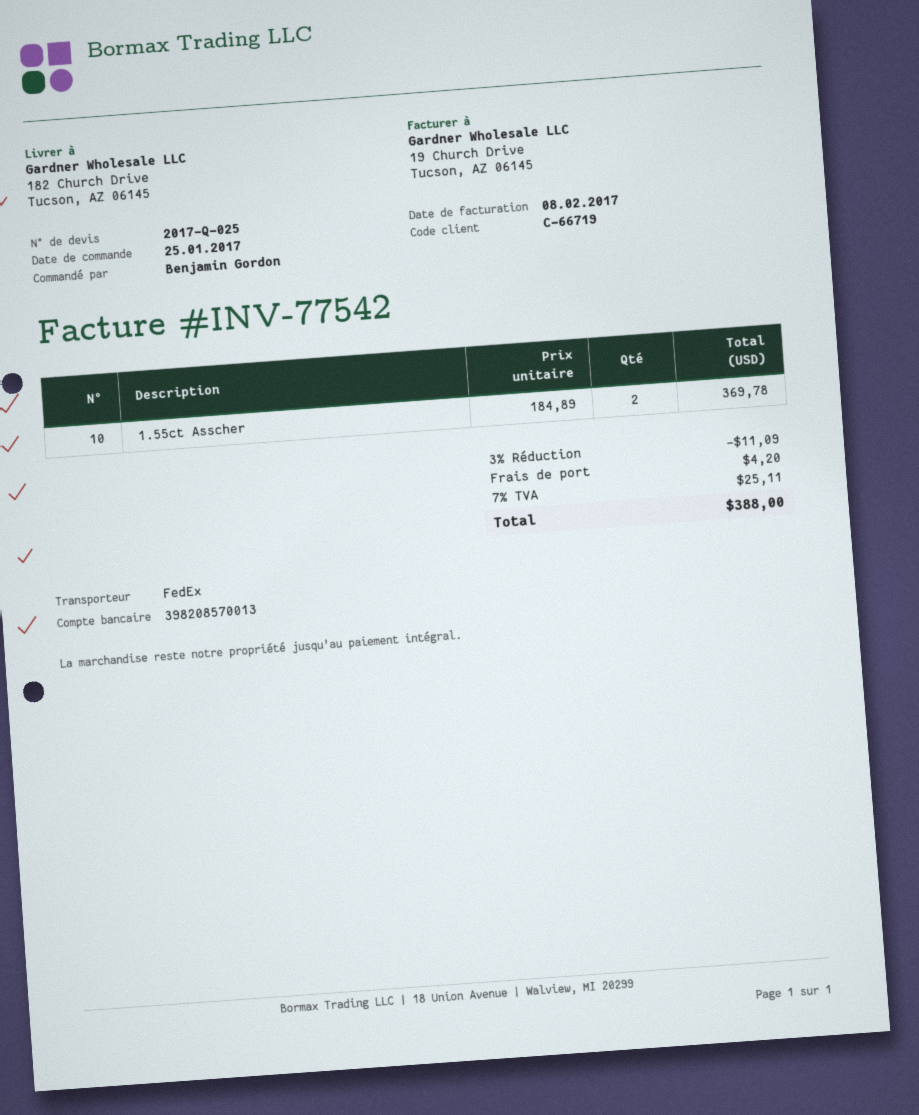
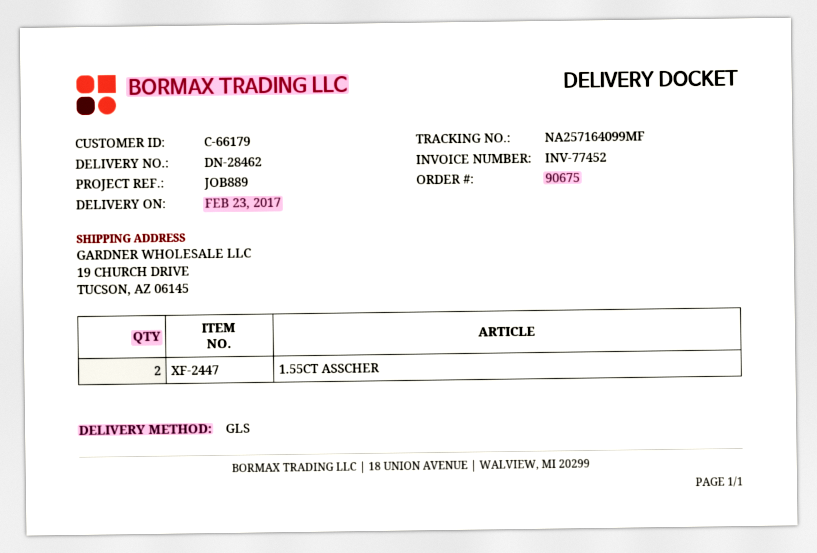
invoice number: INV-77542 -> INV-77452
customer number: C-66719 -> C-66179
shipping method: FedEx -> GLS
ship to: 182 Church Drive, Tucson, AZ 06145 -> 19 CHURCH DRIVE, TUCSON, AZ 06145

